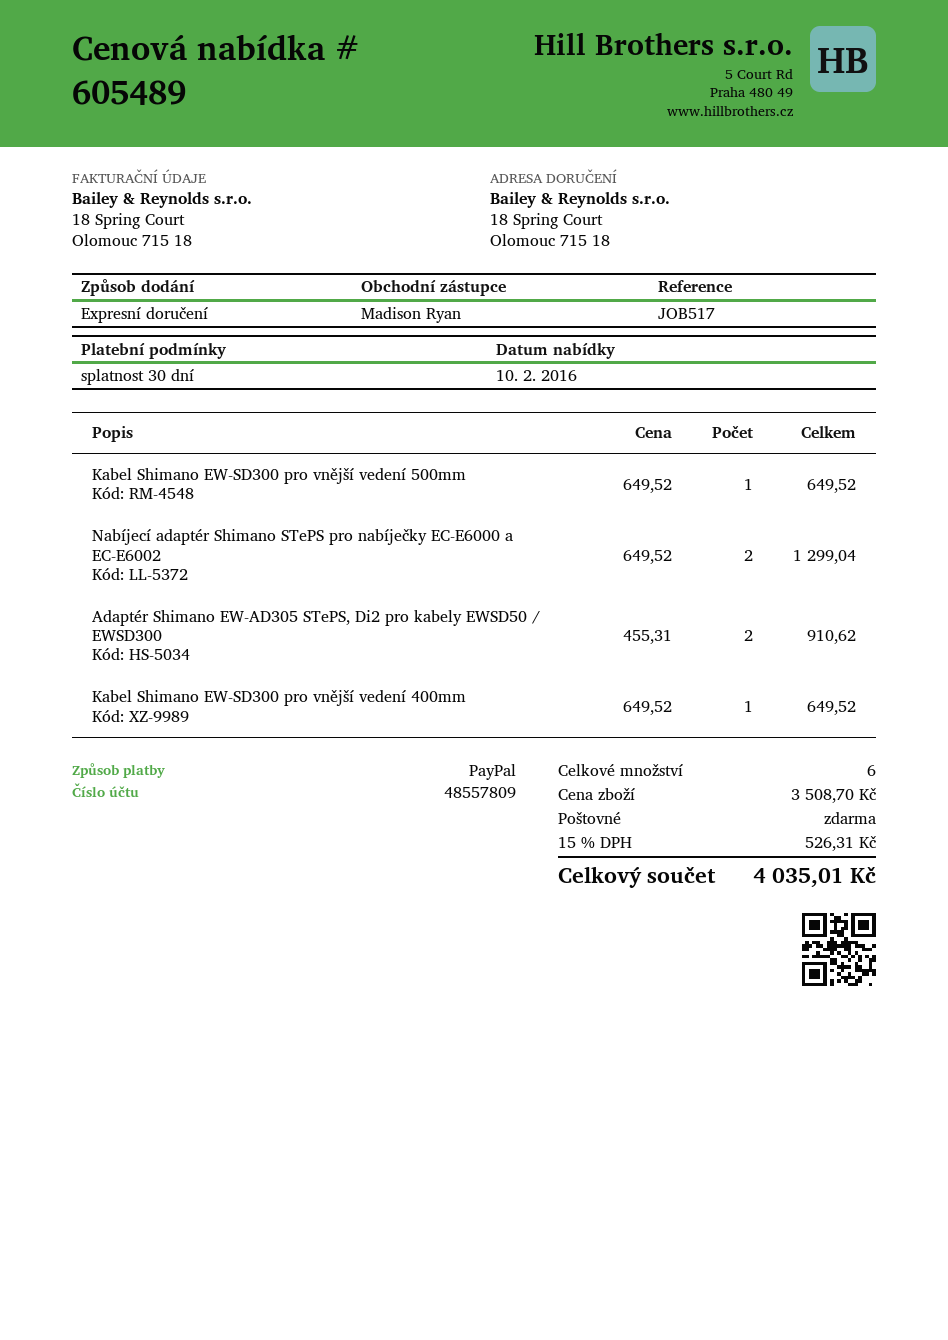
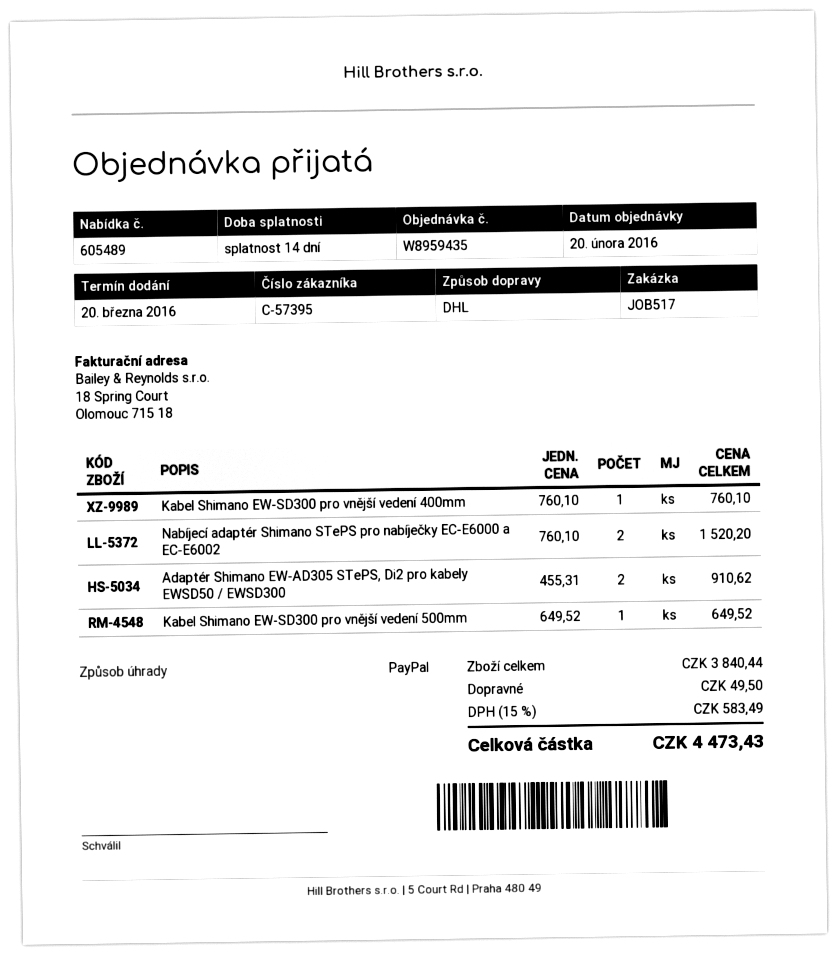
payment terms: 30 days -> 14 days
shipping method: express -> DHL
Nabíjecí adaptér Shimano STePS pro nabíječky EC-E6000 a EC-E6002: 2 x 649.52 = 1299.04 -> 2 x 760.10 = 1520.20
Kabel Shimano EW-SD300 pro vnější vedení 400mm: 1 x 649.52 = 649.52 -> 1 x 760.10 = 760.10
subtotal: 3508.70 -> 3840.44
shipping: 0.00 -> 49.50
tax: 15% = 526.31 -> 15% = 583.49
total: 4035.01 -> 4473.43

